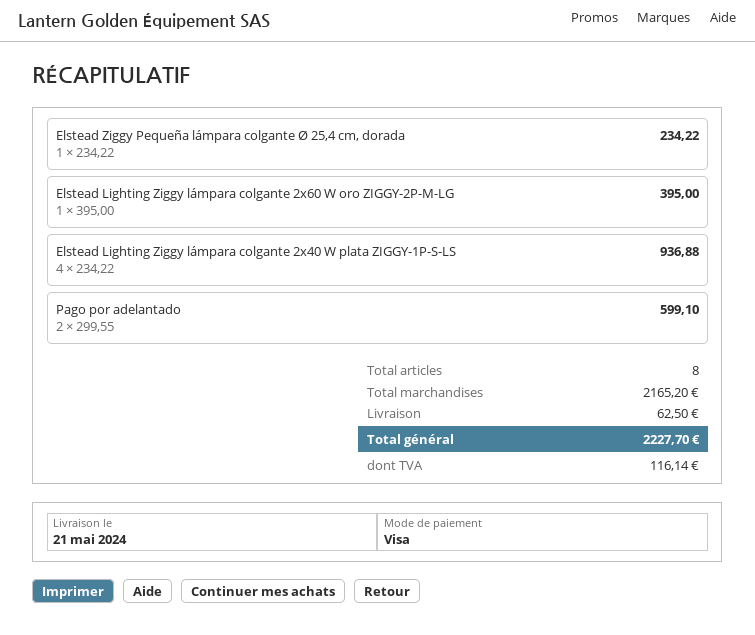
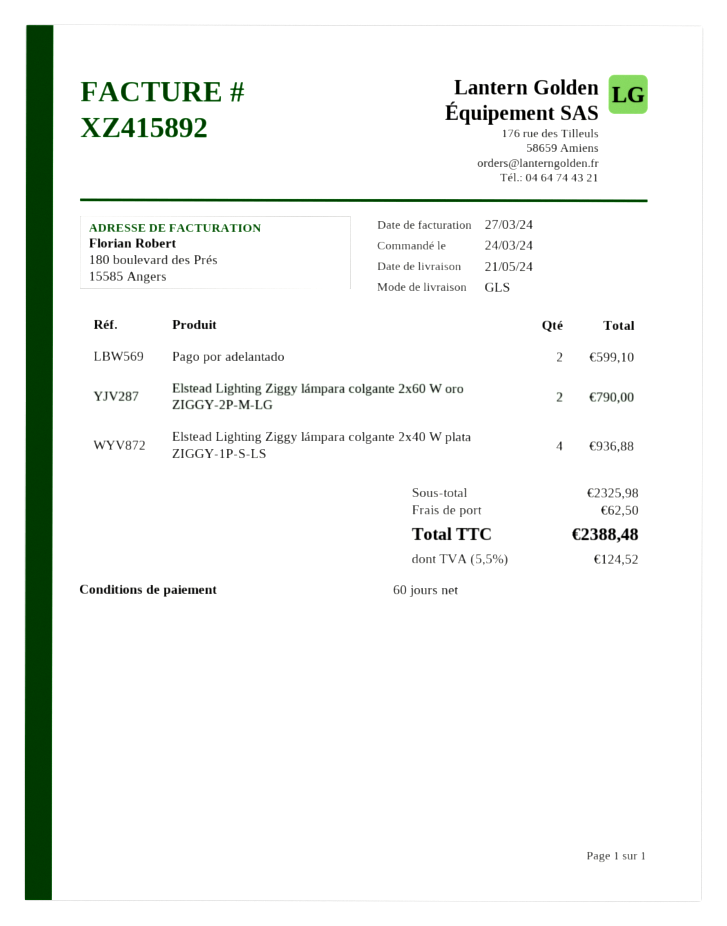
Elstead Ziggy Pequeña lámpara colgante Ø 25,4 cm, dorada: 1 for 234.22 -> none
Elstead Lighting Ziggy lámpara colgante 2x60 W oro ZIGGY-2P-M-LG: 1 for 395.00 -> 2 for 790.00
subtotal: 2165.20 -> 2325.98
tax: 116.14 -> 124.52
total: 2227.70 -> 2388.48

